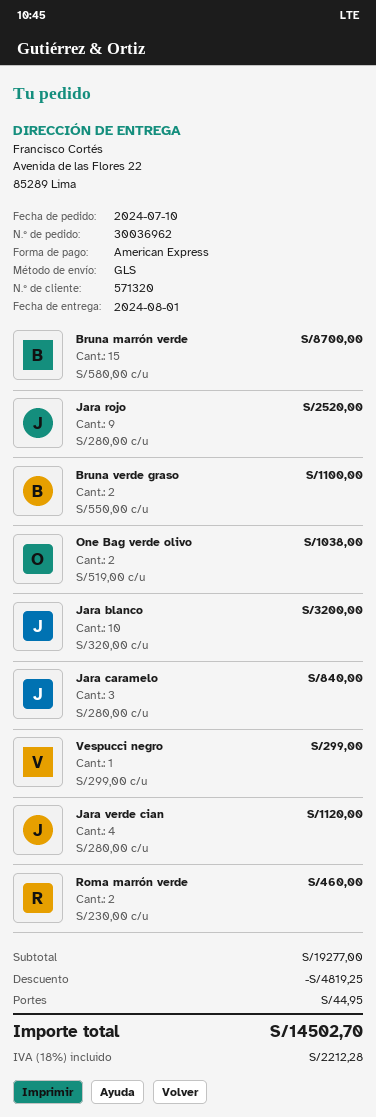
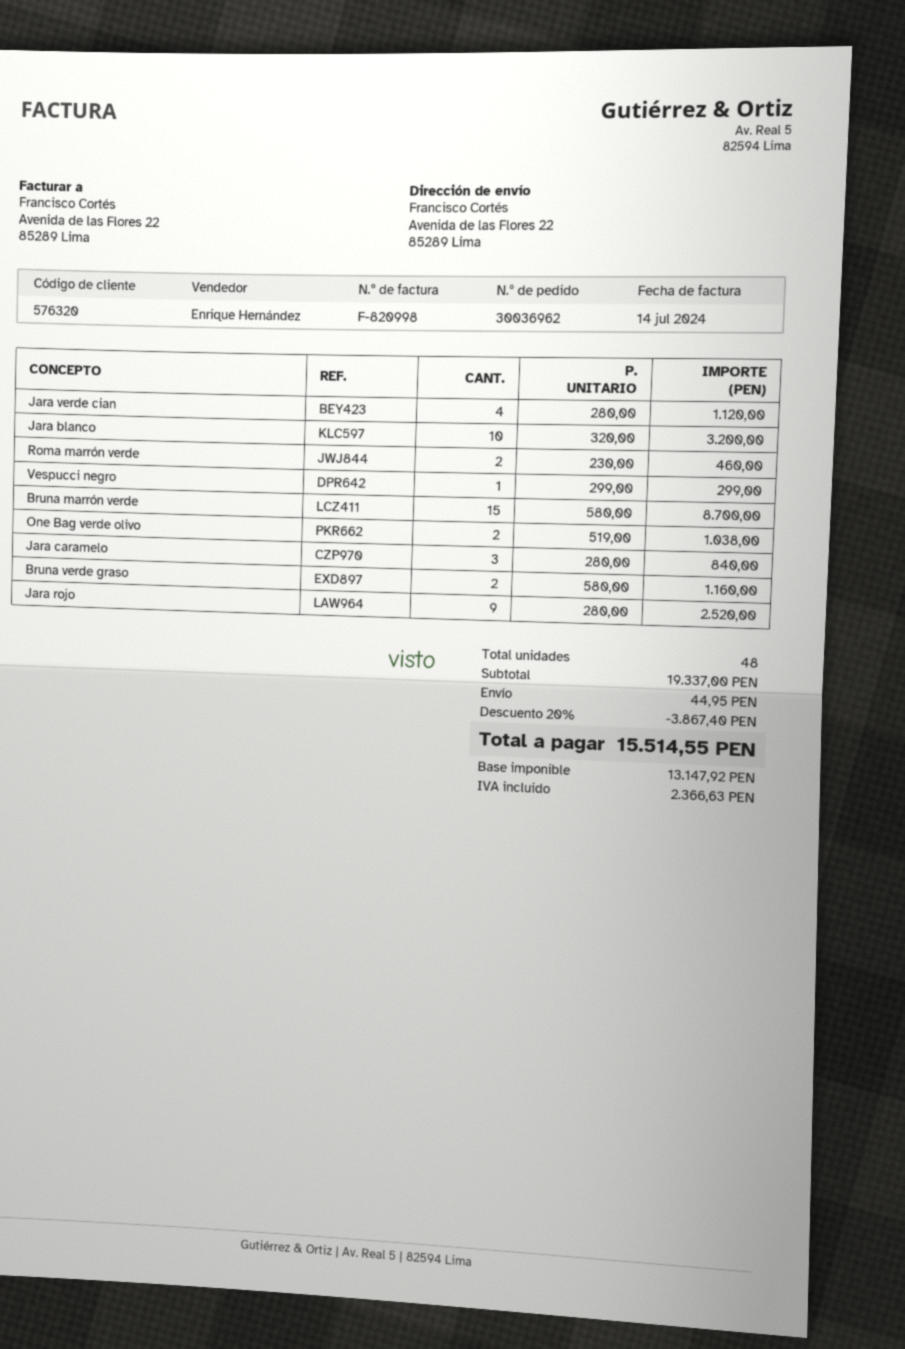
customer number: 571320 -> 576320
Bruna verde graso: 2 x 550.00 = 1100.00 -> 2 x 580.00 = 1160.00
subtotal: 19277.00 -> 19337.00
discount: 4819.25 -> 3867.40
tax: 2212.28 -> 2366.63
total: 14502.70 -> 15514.55

